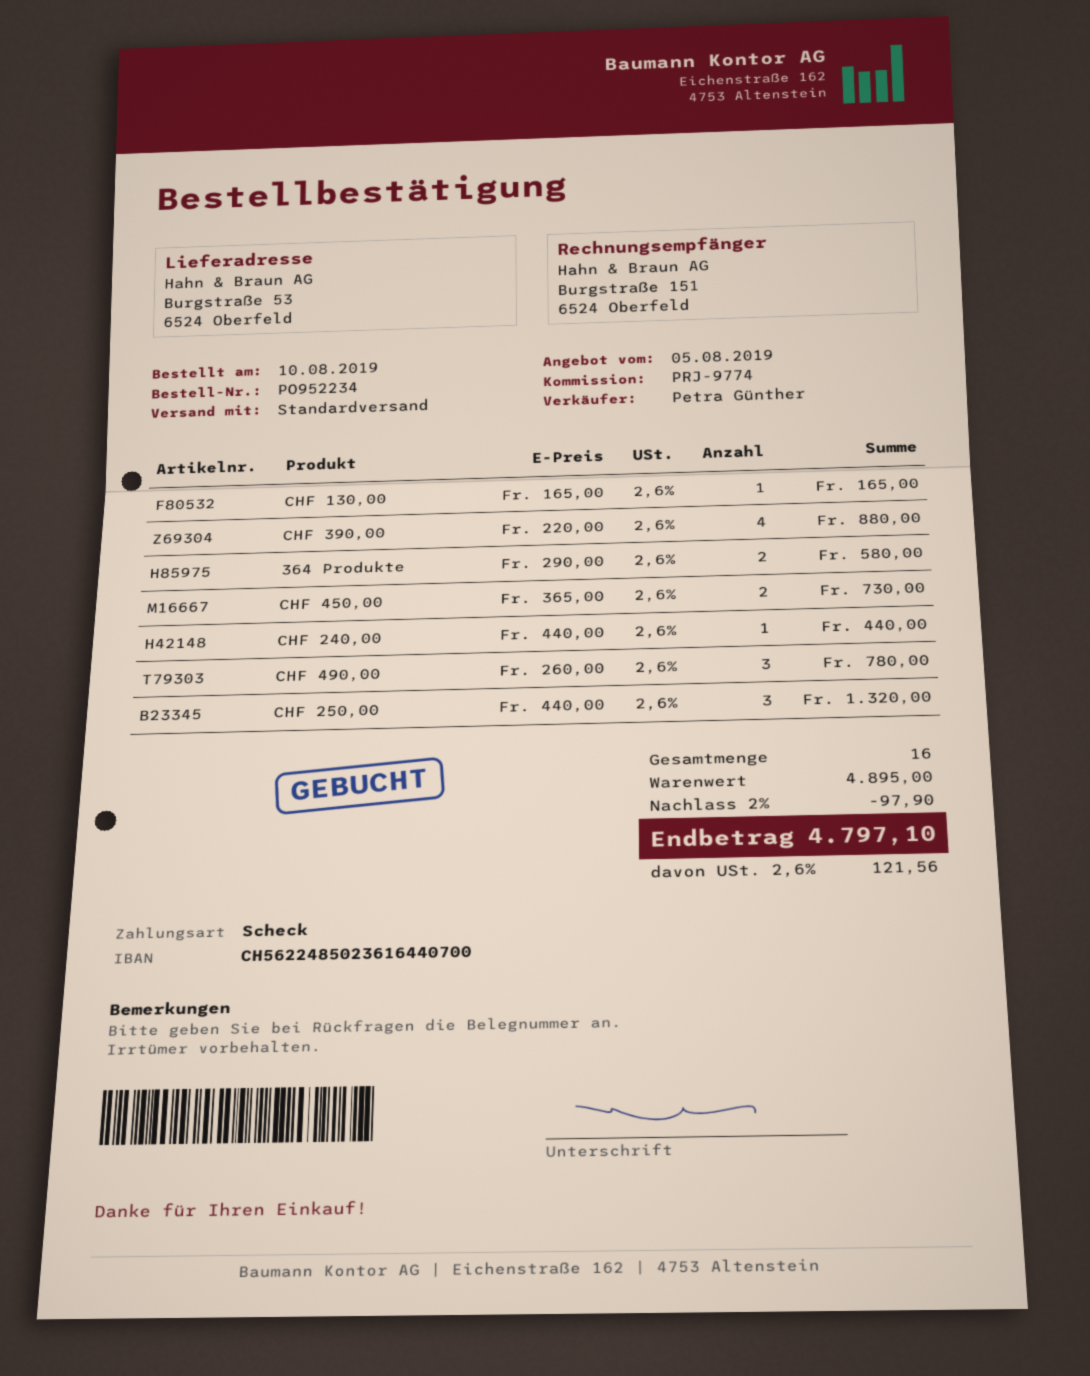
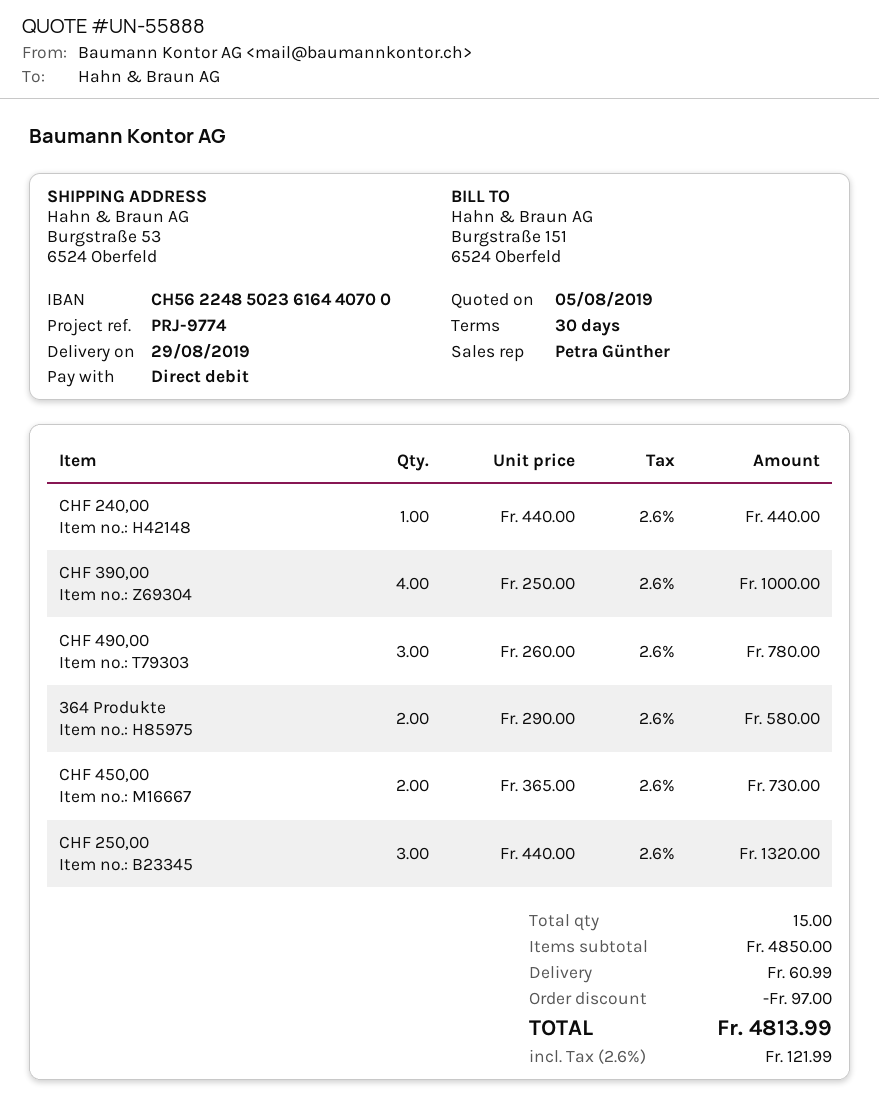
payment method: cheque -> direct debit
CHF 130,00: 1 x 165.00 = 165.00 -> none
CHF 390,00: 4 x 220.00 = 880.00 -> 4 x 250.00 = 1000.00
total quantity: 16 -> 15
subtotal: 4895.00 -> 4850.00
discount: 97.90 -> 97.00
shipping: none -> 60.99
tax: 2.6% = 121.56 -> 2.6% = 121.99
total: 4797.10 -> 4813.99

